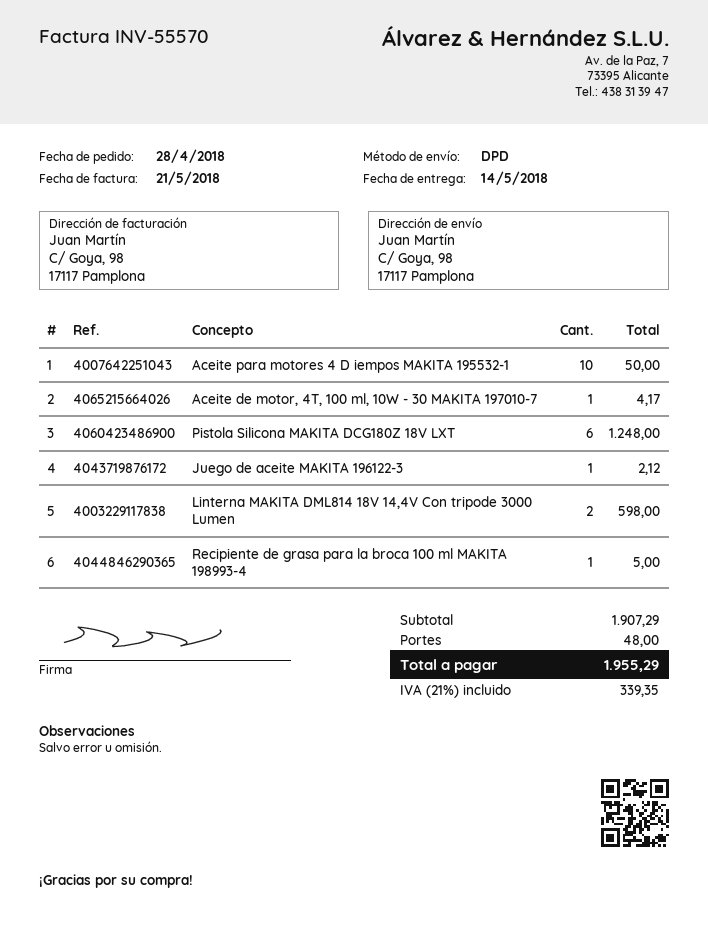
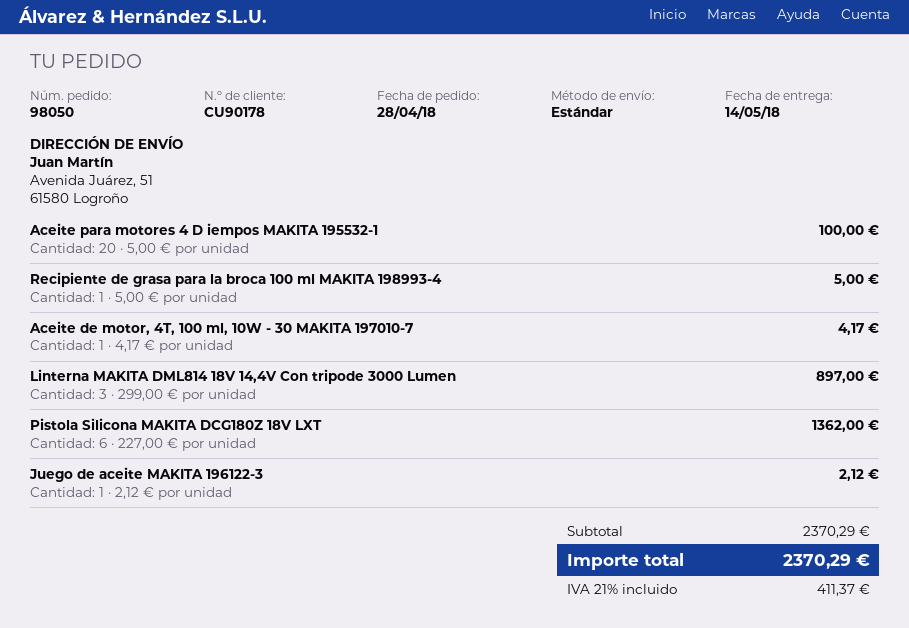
shipping method: DPD -> standard
ship to: C/ Goya, 98, 17117 Pamplona -> Avenida Juárez, 51, 61580 Logroño
Aceite para motores 4 D iempos MAKITA 195532-1: 10 for 50.00 -> 20 for 100.00
Pistola Silicona MAKITA DCG180Z 18V LXT: 6 for 1248.00 -> 6 for 1362.00
Linterna MAKITA DML814 18V 14,4V Con tripode 3000 Lumen: 2 for 598.00 -> 3 for 897.00
subtotal: 1907.29 -> 2370.29
shipping: 48.00 -> none
tax: 21% = 339.35 -> 21% = 411.37
total: 1955.29 -> 2370.29

